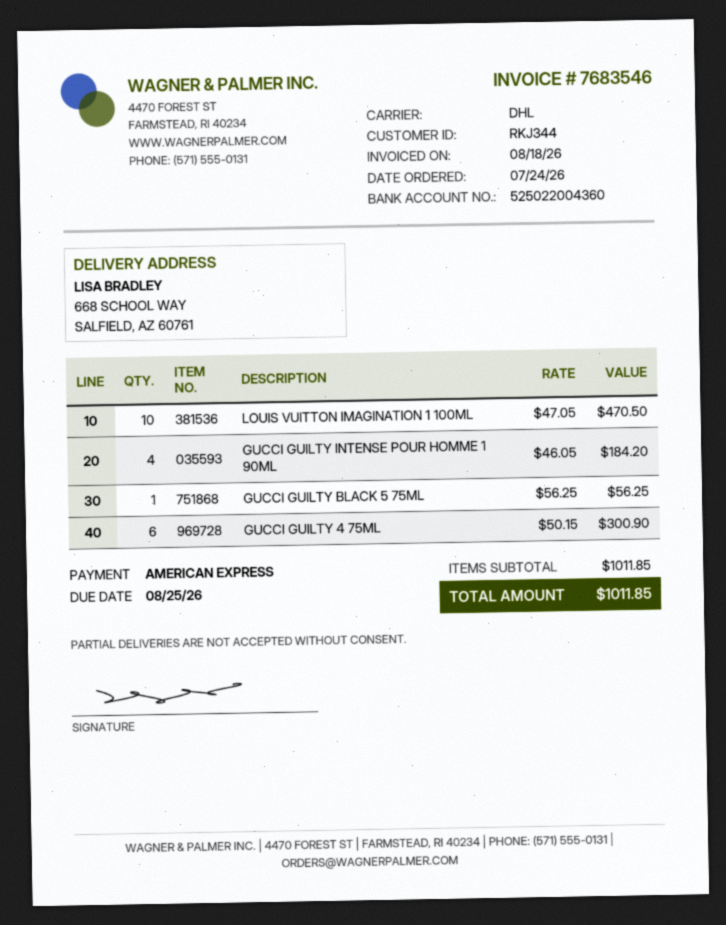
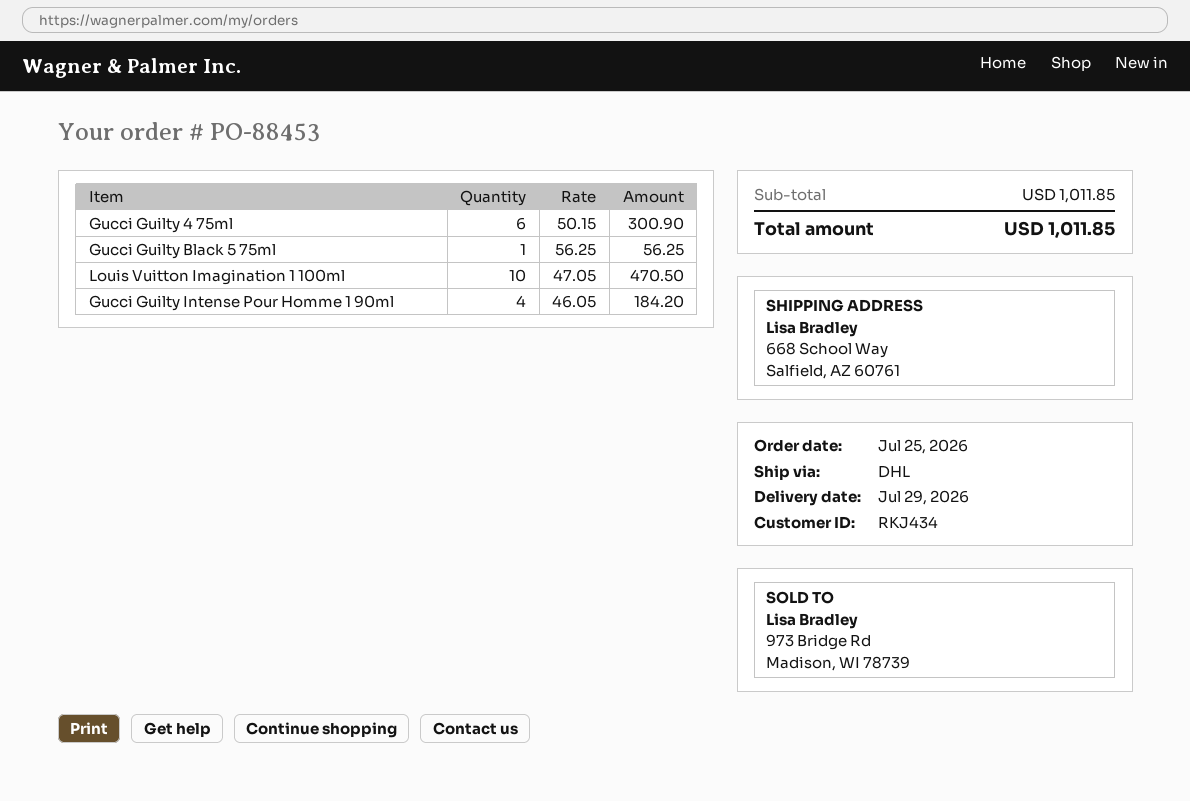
order date: 2026-07-24 -> 2026-07-25
customer number: RKJ344 -> RKJ434

